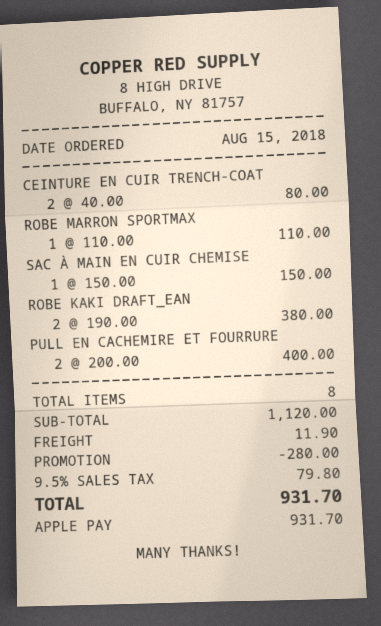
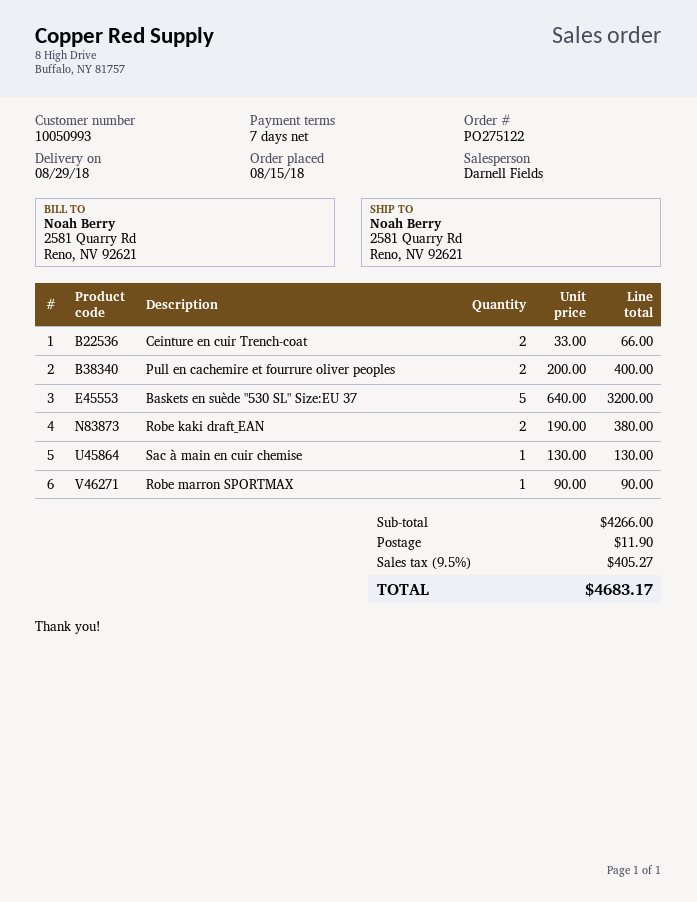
CEINTURE EN CUIR TRENCH-COAT: 2 x 40.00 = 80.00 -> 2 x 33.00 = 66.00
ROBE MARRON SPORTMAX: 1 x 110.00 = 110.00 -> 1 x 90.00 = 90.00
SAC À MAIN EN CUIR CHEMISE: 1 x 150.00 = 150.00 -> 1 x 130.00 = 130.00
Baskets en suède "530 SL" Size:EU 37: none -> 5 x 640.00 = 3200.00
subtotal: 1120.00 -> 4266.00
discount: 280.00 -> none
tax: 9.5% = 79.80 -> 9.5% = 405.27
total: 931.70 -> 4683.17

